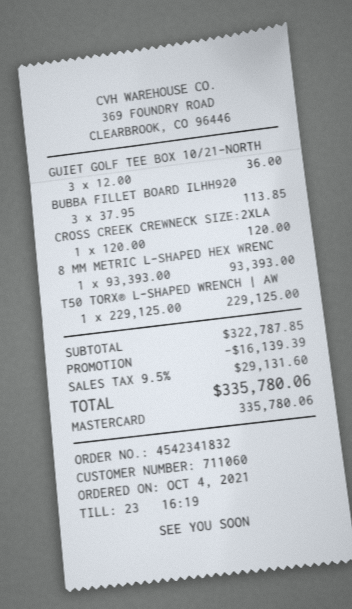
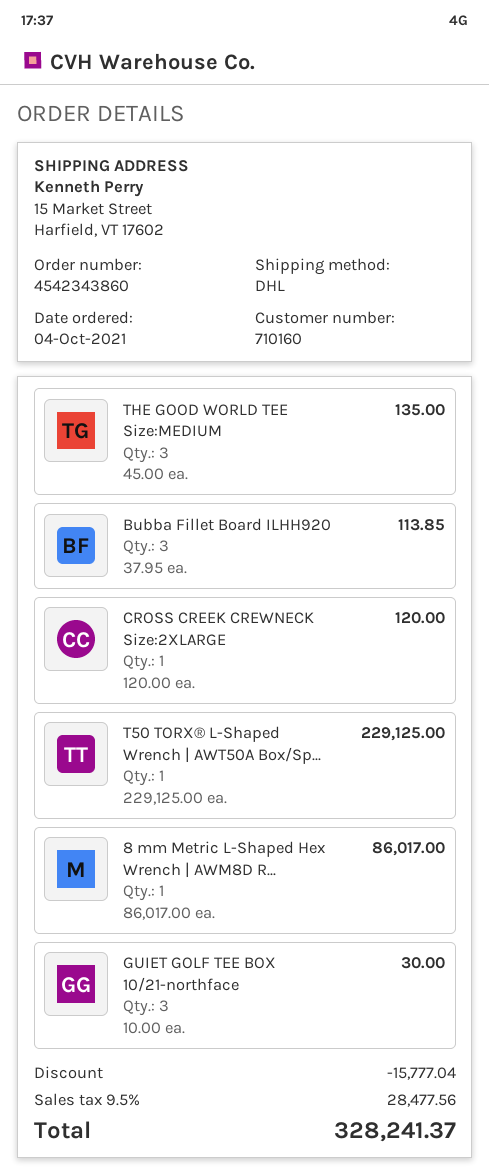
order number: 4542341832 -> 4542343860
customer number: 711060 -> 710160
GUIET GOLF TEE BOX 10/21-NORTH: 3 x 12.00 = 36.00 -> 3 x 10.00 = 30.00
8 MM METRIC L-SHAPED HEX WRENC: 1 x 93393.00 = 93393.00 -> 1 x 86017.00 = 86017.00
THE GOOD WORLD TEE Size:MEDIUM: none -> 3 x 45.00 = 135.00
discount: 16139.39 -> 15777.04
tax: 9.5% = 29131.60 -> 9.5% = 28477.56
total: 335780.06 -> 328241.37

